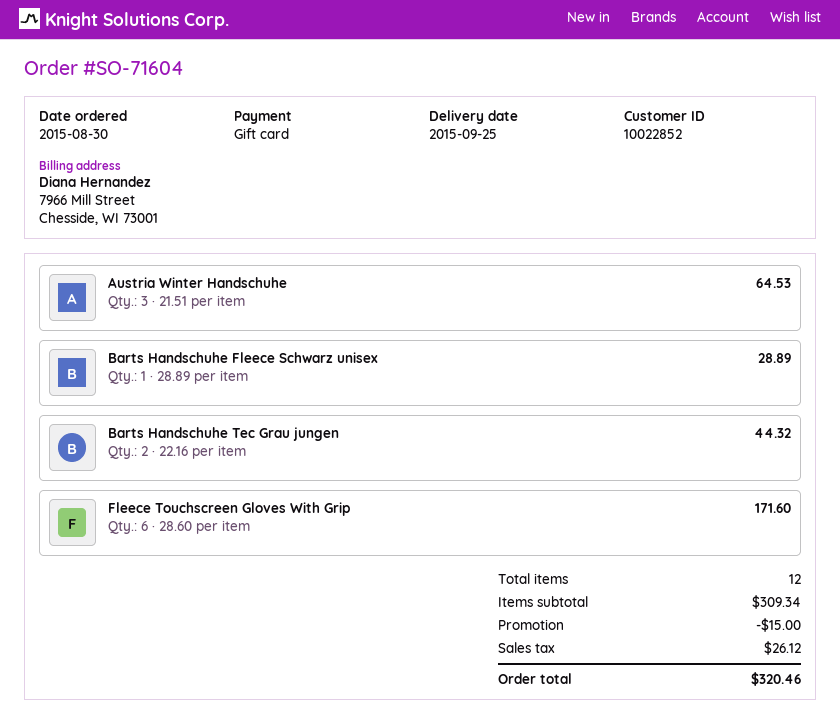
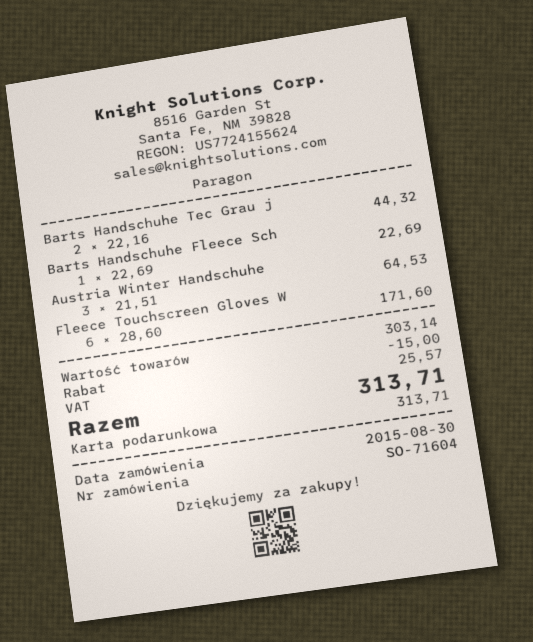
Barts Handschuhe Fleece Schwarz unisex: 1 x 28.89 = 28.89 -> 1 x 22.69 = 22.69
subtotal: 309.34 -> 303.14
tax: 26.12 -> 25.57
total: 320.46 -> 313.71

